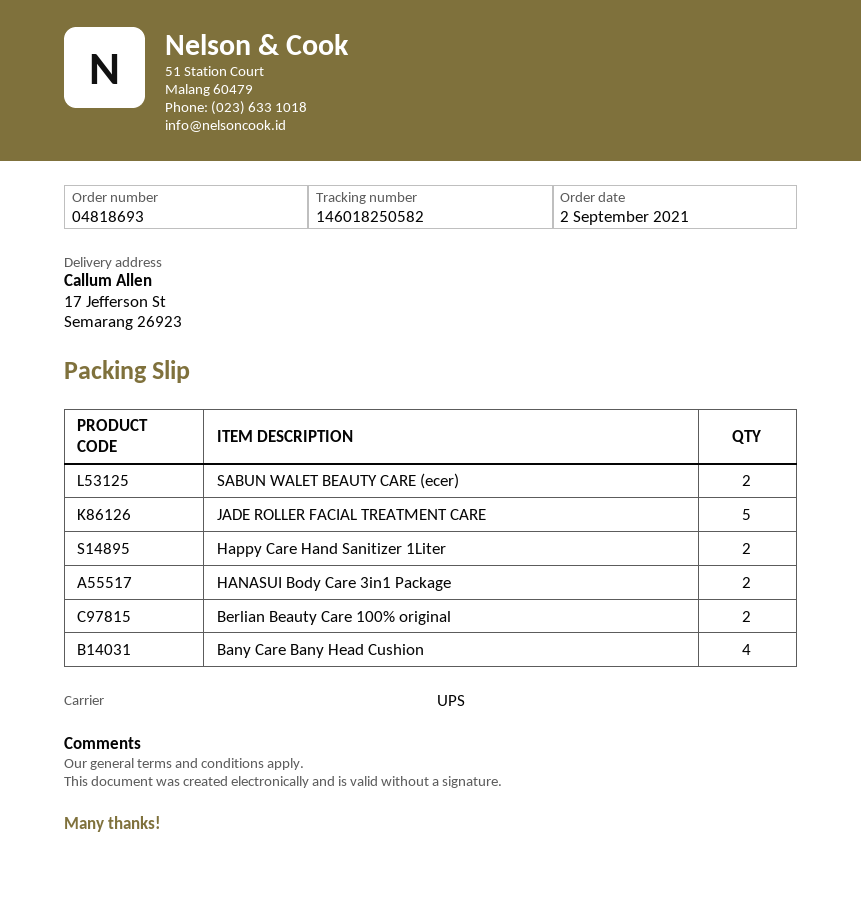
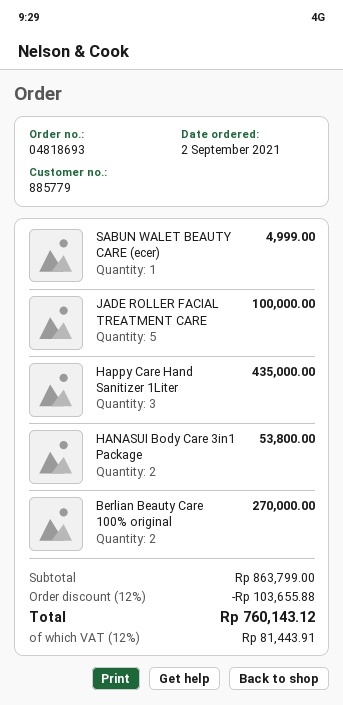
SABUN WALET BEAUTY CARE (ecer): 2 -> 1
Happy Care Hand Sanitizer 1Liter: 2 -> 3
Bany Care Bany Head Cushion: 4 -> none

